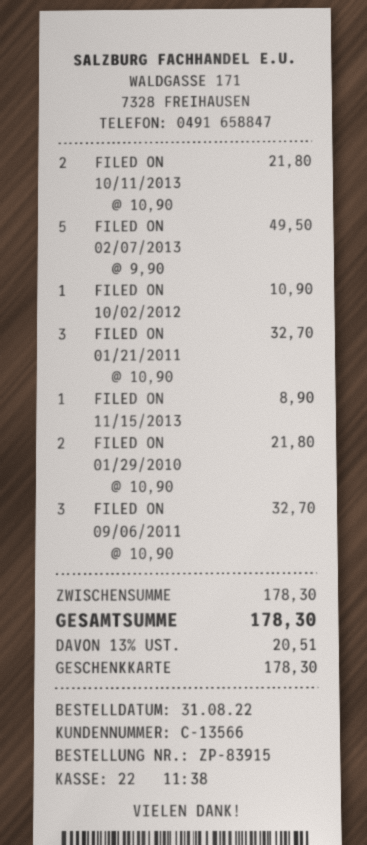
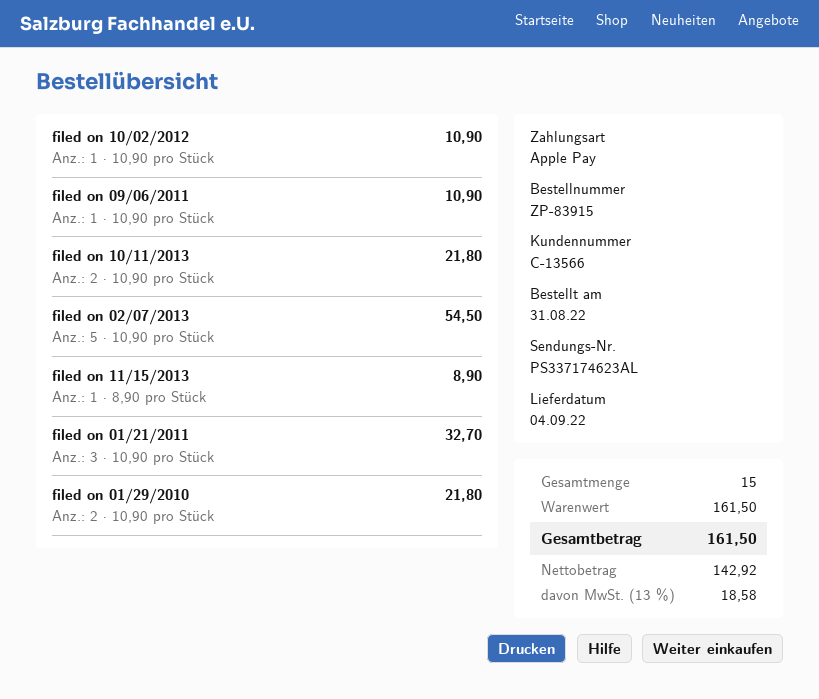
payment method: gift card -> Apple Pay
FILED ON 02/07/2013: 5 x 9.90 = 49.50 -> 5 x 10.90 = 54.50
FILED ON 09/06/2011: 3 x 10.90 = 32.70 -> 1 x 10.90 = 10.90
subtotal: 178.30 -> 161.50
tax: 13% = 20.51 -> 13% = 18.58
total: 178.30 -> 161.50

